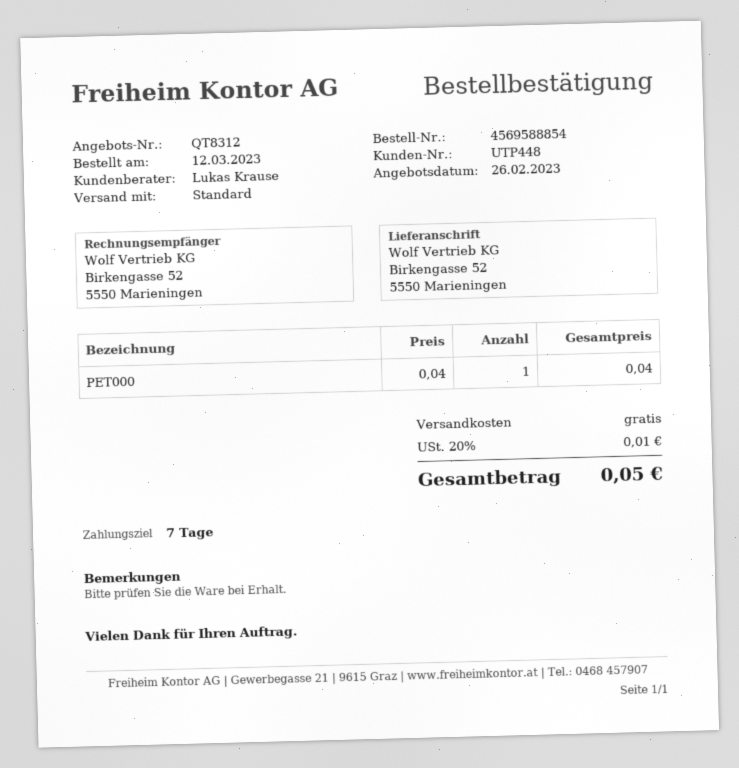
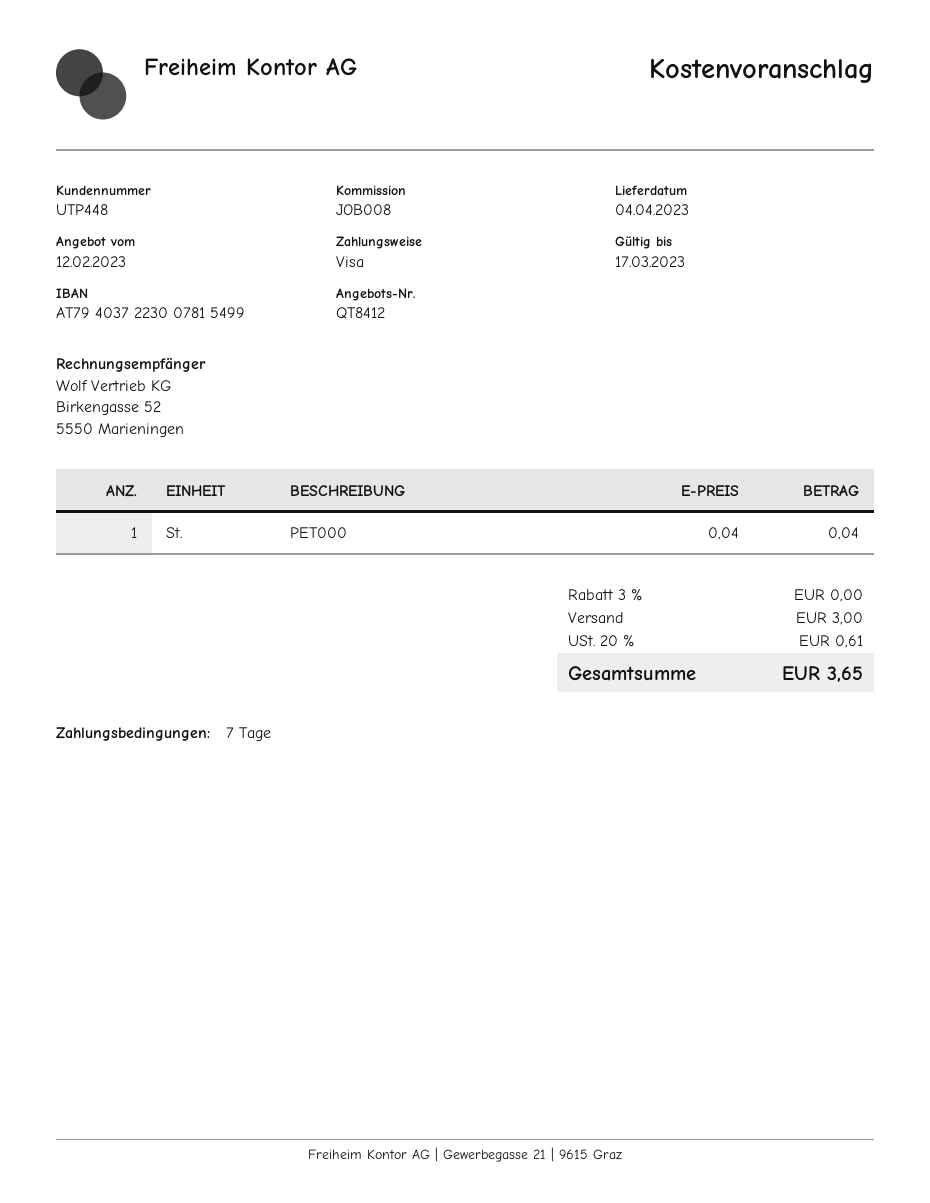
quote number: QT8312 -> QT8412
quote date: 2023-02-26 -> 2023-02-12
discount: none -> 3% = 0.00
shipping: 0.00 -> 3.00
tax: 20% = 0.01 -> 20% = 0.61
total: 0.05 -> 3.65

